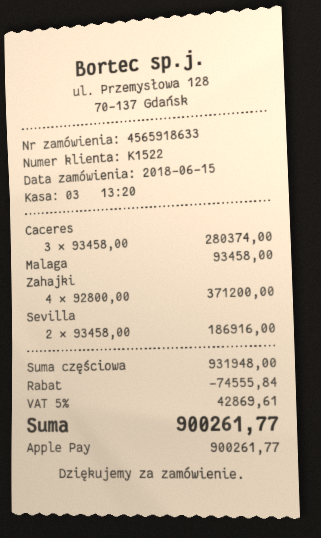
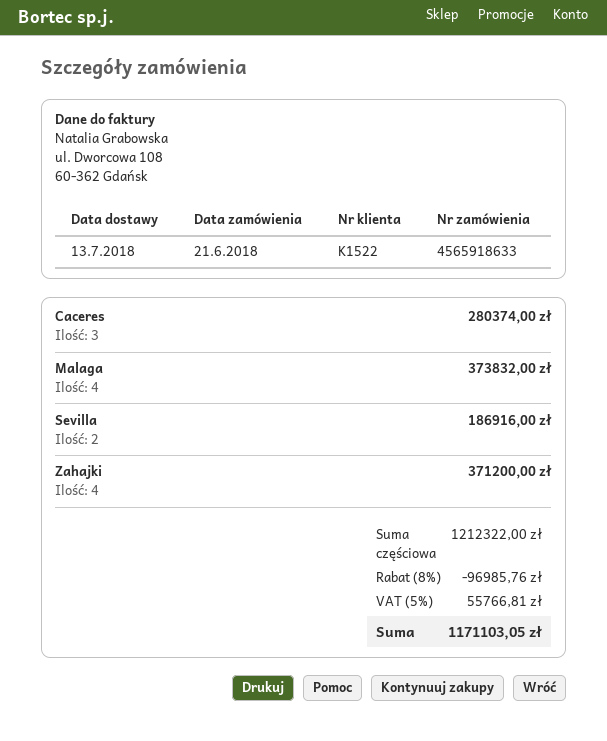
order date: 2018-06-15 -> 2018-06-21
Malaga: 1 for 93458.00 -> 4 for 373832.00
subtotal: 931948.00 -> 1212322.00
discount: 74555.84 -> 96985.76
tax: 5% = 42869.61 -> 5% = 55766.81
total: 900261.77 -> 1171103.05

